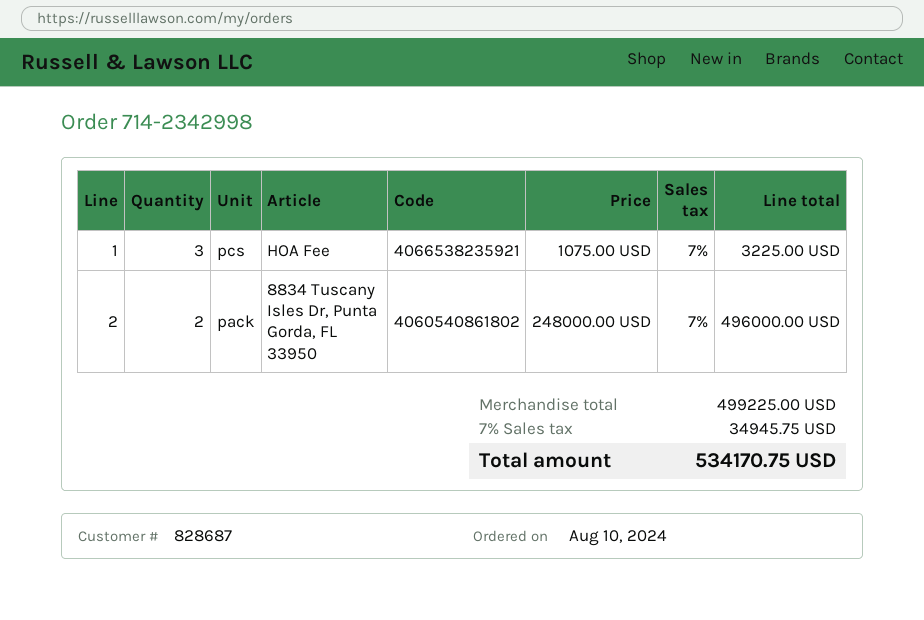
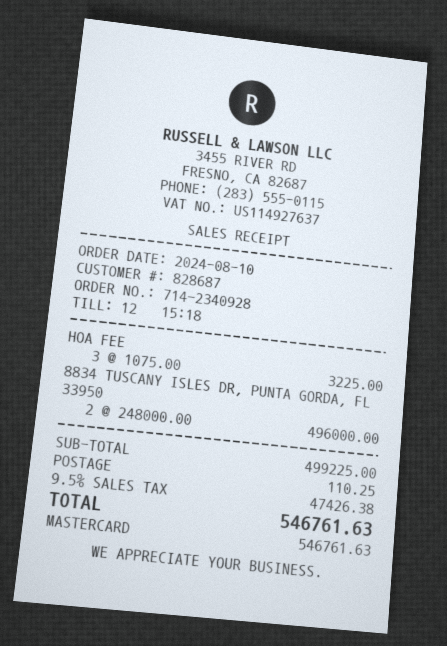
order number: 714-2342998 -> 714-2340928
shipping: none -> 110.25
tax: 7% = 34945.75 -> 9.5% = 47426.38
total: 534170.75 -> 546761.63

